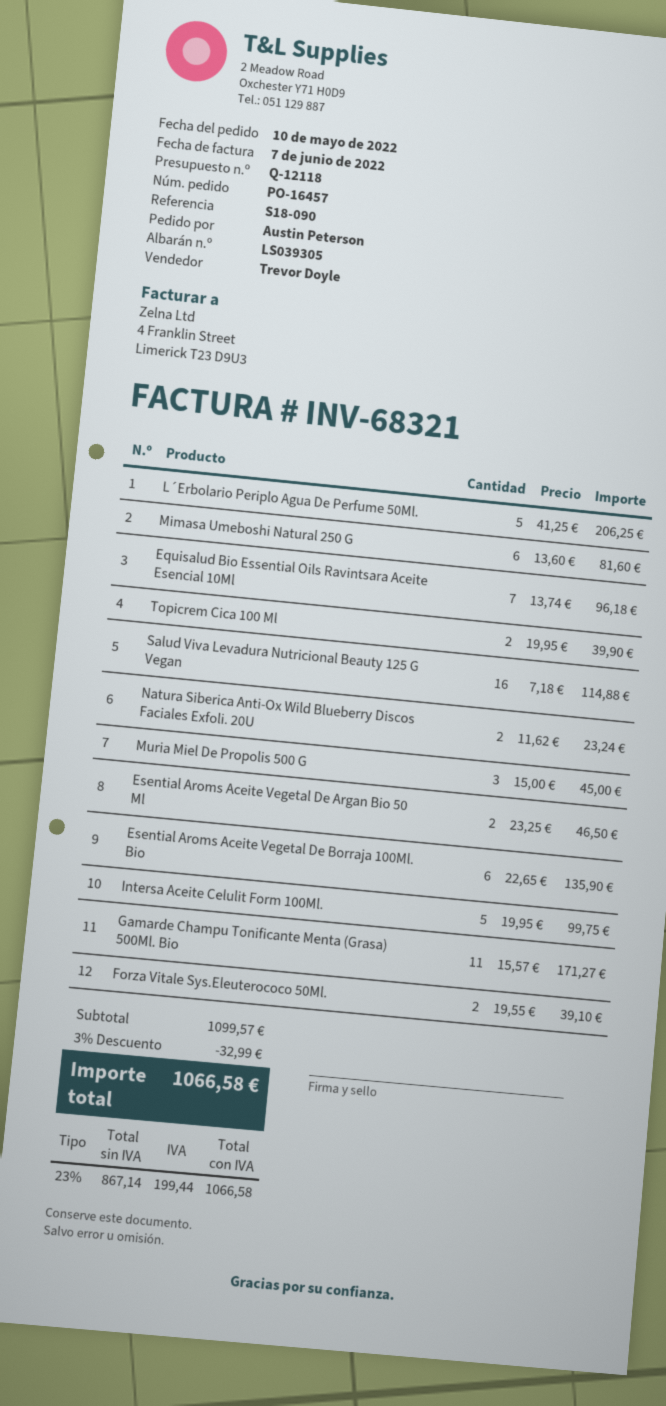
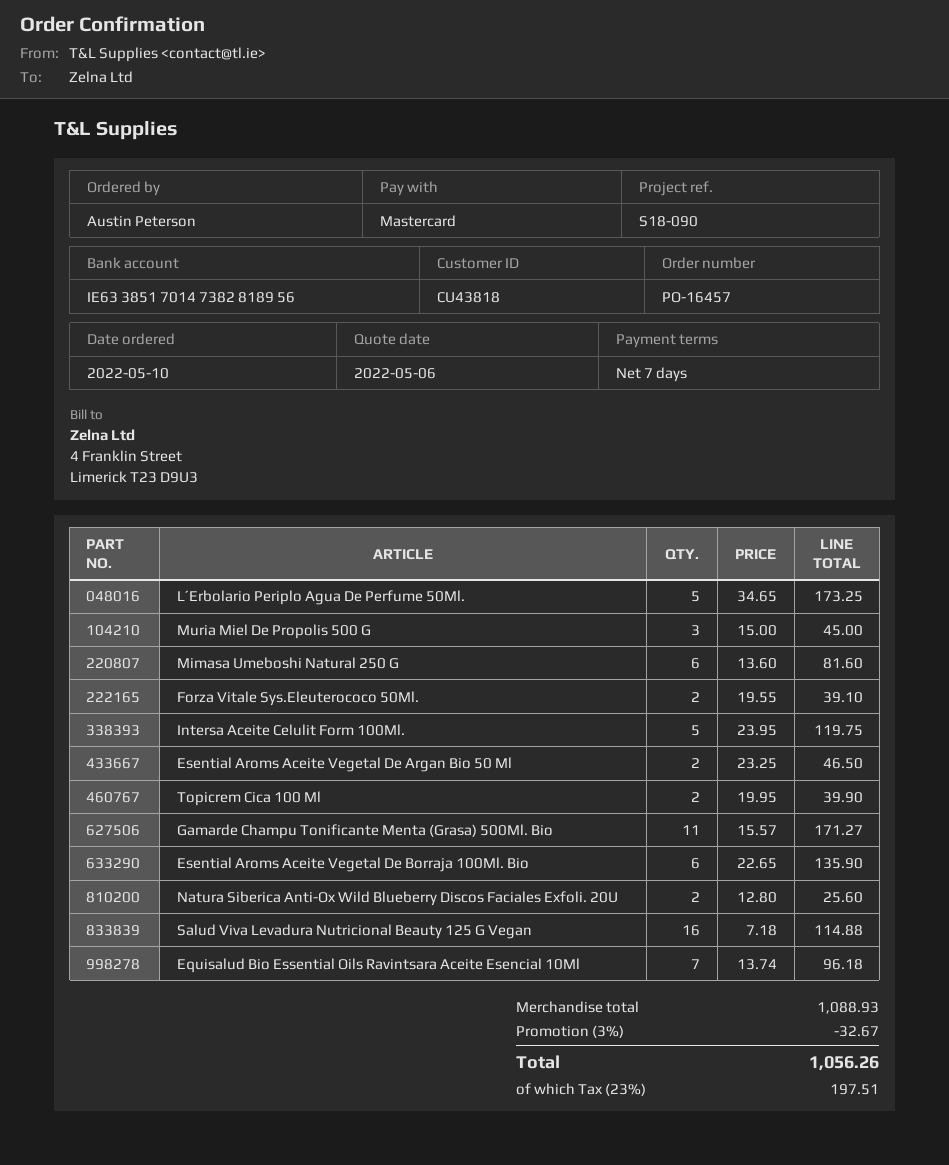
L´Erbolario Periplo Agua De Perfume 50Ml.: 5 x 41.25 = 206.25 -> 5 x 34.65 = 173.25
Natura Siberica Anti-Ox Wild Blueberry Discos Faciales Exfoli. 20U: 2 x 11.62 = 23.24 -> 2 x 12.80 = 25.60
Intersa Aceite Celulit Form 100Ml.: 5 x 19.95 = 99.75 -> 5 x 23.95 = 119.75
subtotal: 1099.57 -> 1088.93
discount: 3% = 32.99 -> 3% = 32.67
tax: 23% = 199.44 -> 23% = 197.51
total: 1066.58 -> 1056.26

